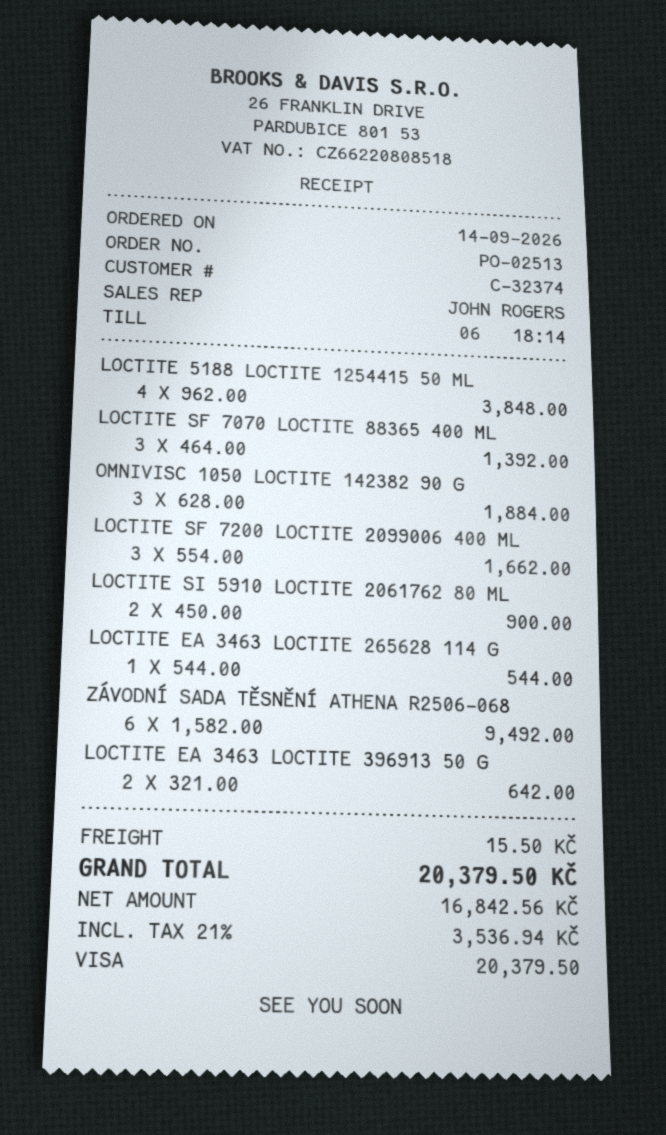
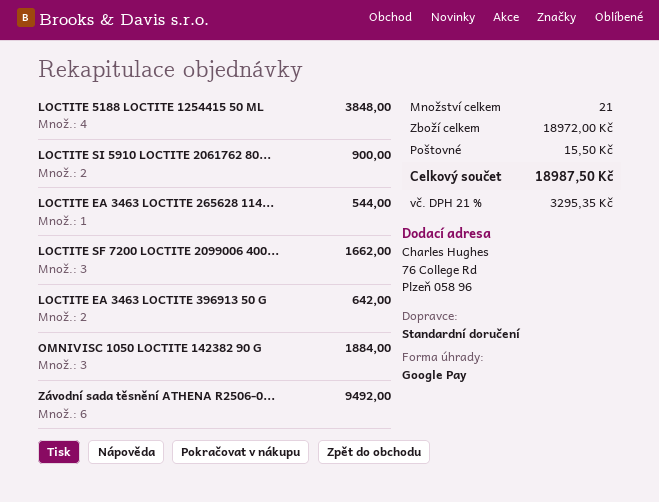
payment method: Visa -> Google Pay
LOCTITE SF 7070 LOCTITE 88365 400 ML: 3 for 1392.00 -> none
tax: 21% = 3536.94 -> 21% = 3295.35
total: 20379.50 -> 18987.50

